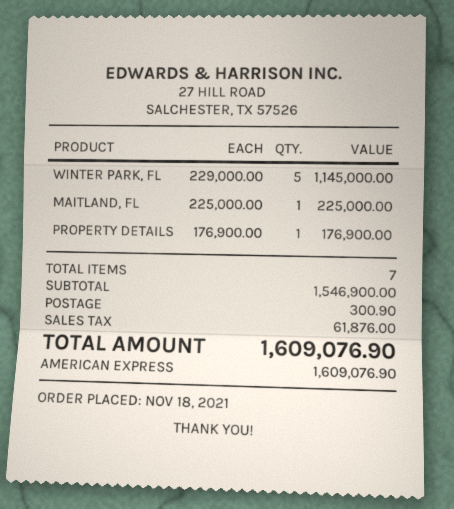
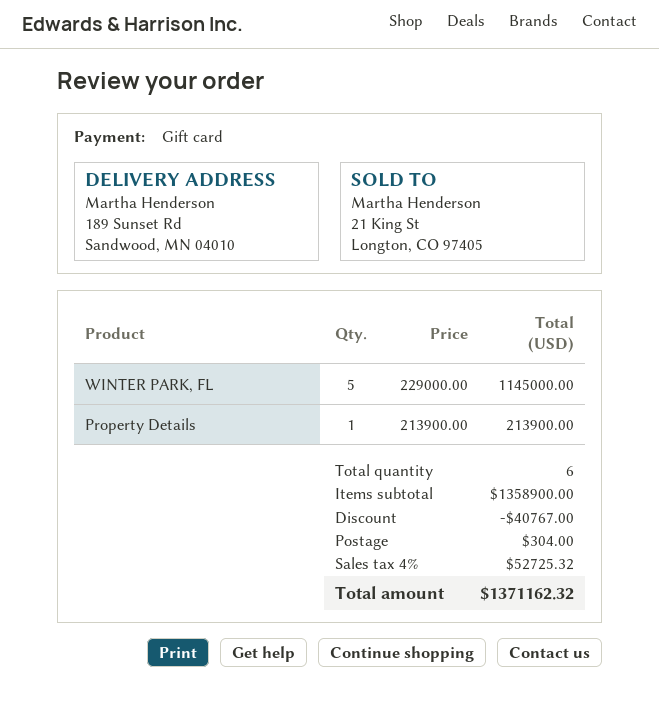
payment method: American Express -> gift card
MAITLAND, FL: 1 x 225000.00 = 225000.00 -> none
PROPERTY DETAILS: 1 x 176900.00 = 176900.00 -> 1 x 213900.00 = 213900.00
total quantity: 7 -> 6
subtotal: 1546900.00 -> 1358900.00
discount: none -> 40767.00
shipping: 300.90 -> 304.00
tax: 61876.00 -> 52725.32
total: 1609076.90 -> 1371162.32

